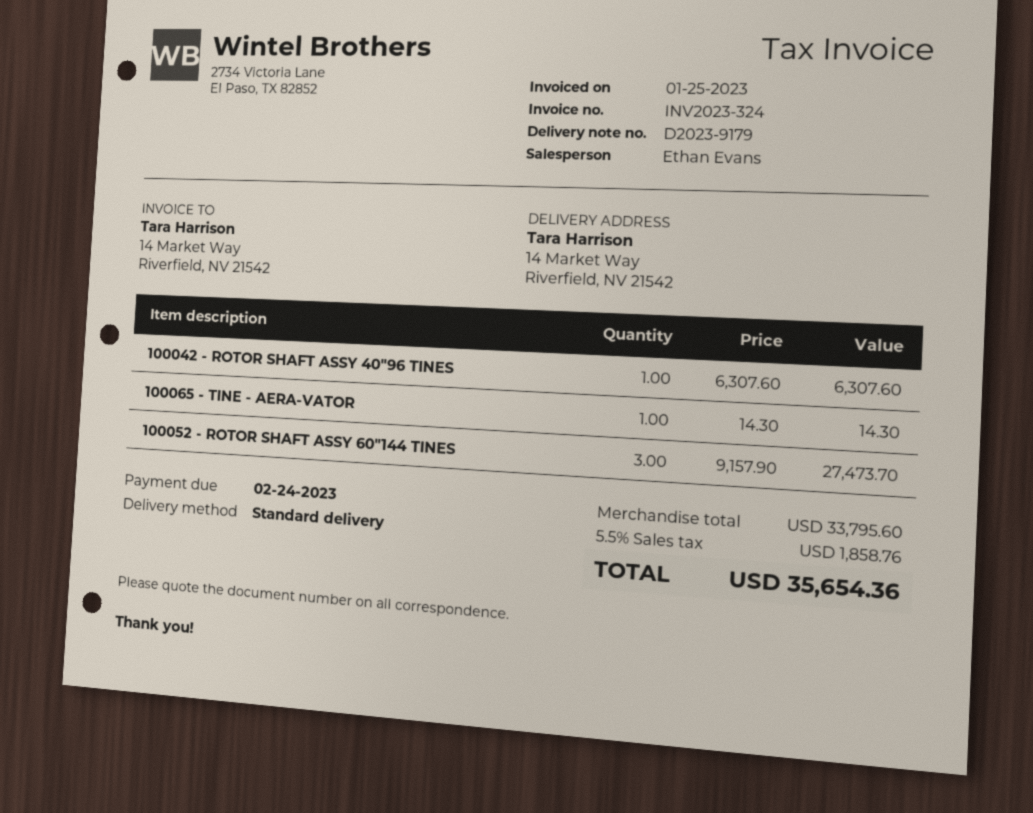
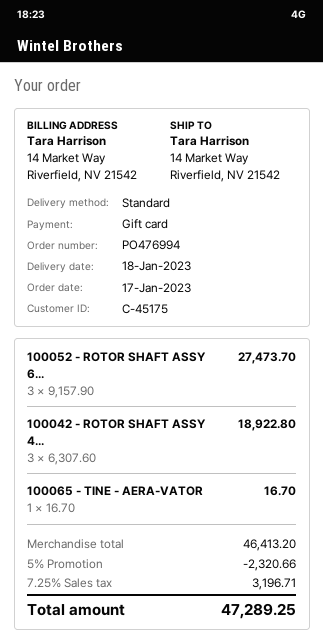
100042 - ROTOR SHAFT ASSY 40"96 TINES: 1 x 6307.60 = 6307.60 -> 3 x 6307.60 = 18922.80
100065 - TINE - AERA-VATOR: 1 x 14.30 = 14.30 -> 1 x 16.70 = 16.70
subtotal: 33795.60 -> 46413.20
discount: none -> 5% = 2320.66
tax: 5.5% = 1858.76 -> 7.25% = 3196.71
total: 35654.36 -> 47289.25

